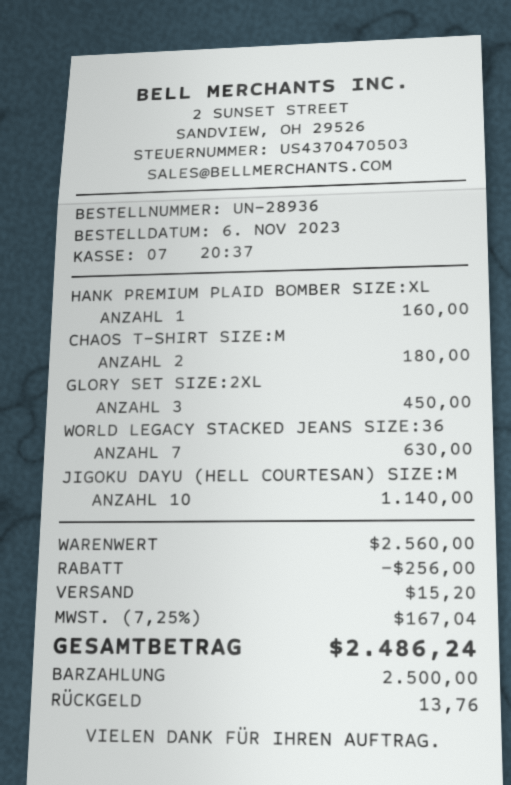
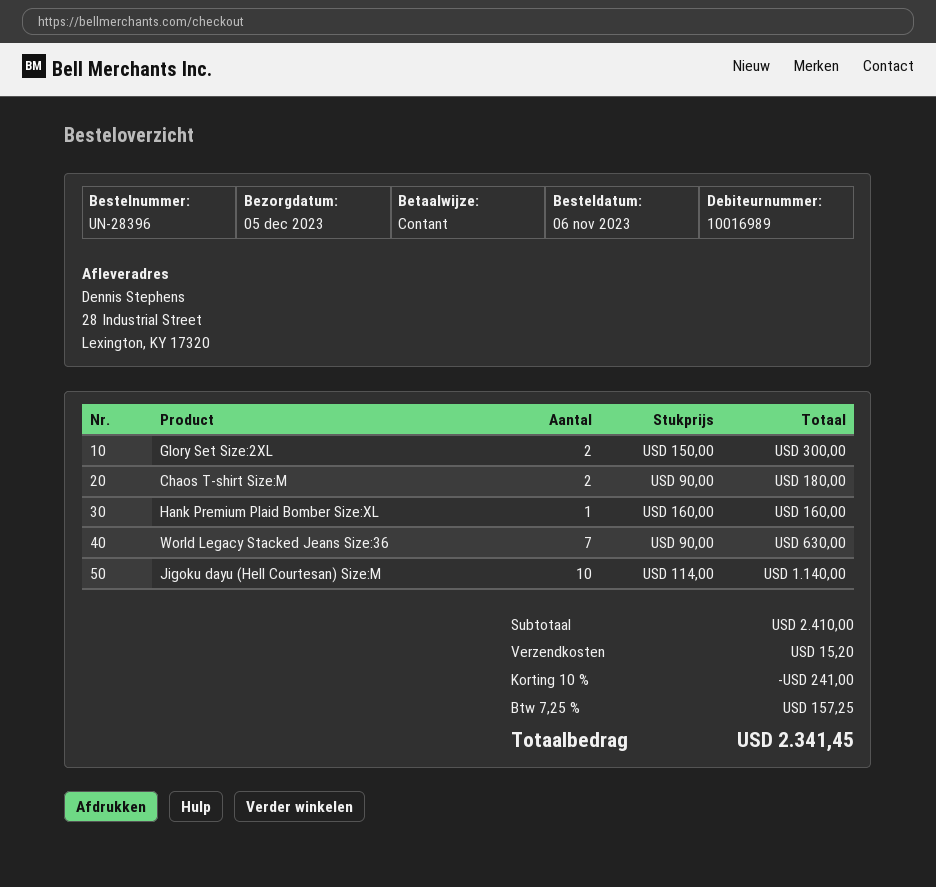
order number: UN-28936 -> UN-28396
GLORY SET SIZE:2XL: 3 for 450.00 -> 2 for 300.00
subtotal: 2560.00 -> 2410.00
discount: 256.00 -> 241.00
tax: 7.25% = 167.04 -> 7.25% = 157.25
total: 2486.24 -> 2341.45

